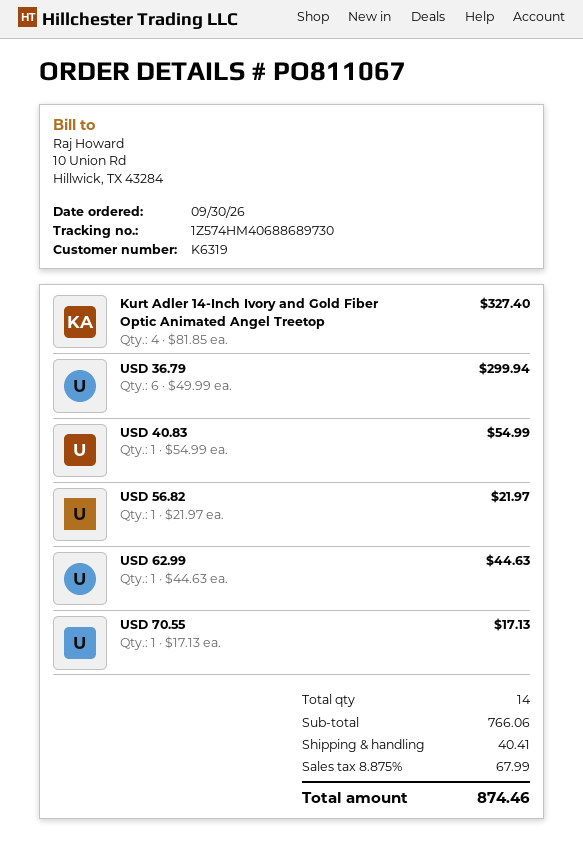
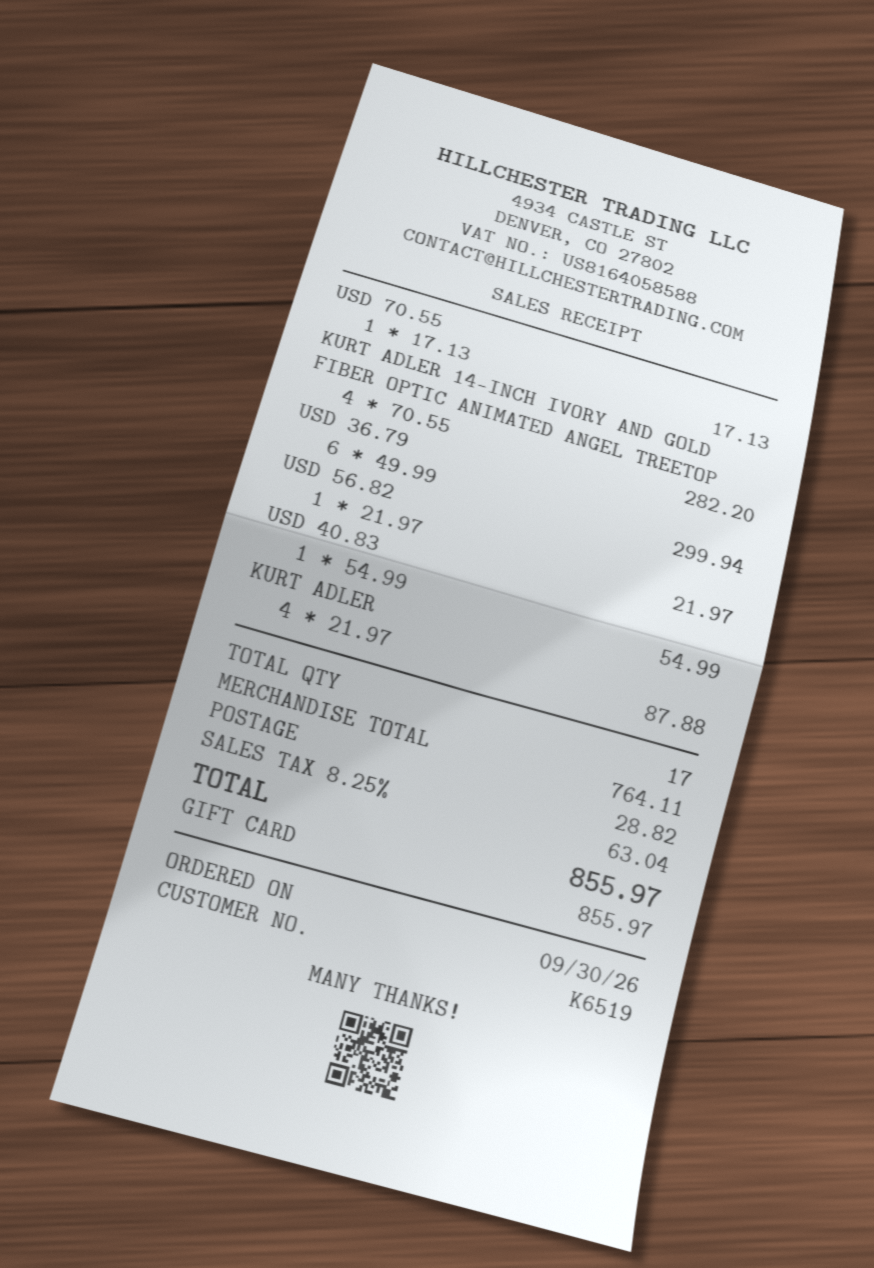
customer number: K6319 -> K6519
Kurt Adler 14-Inch Ivory and Gold Fiber Optic Animated Angel Treetop: 4 x 81.85 = 327.40 -> 4 x 70.55 = 282.20
USD 62.99: 1 x 44.63 = 44.63 -> none
KURT ADLER: none -> 4 x 21.97 = 87.88
total quantity: 14 -> 17
subtotal: 766.06 -> 764.11
shipping: 40.41 -> 28.82
tax: 8.875% = 67.99 -> 8.25% = 63.04
total: 874.46 -> 855.97

